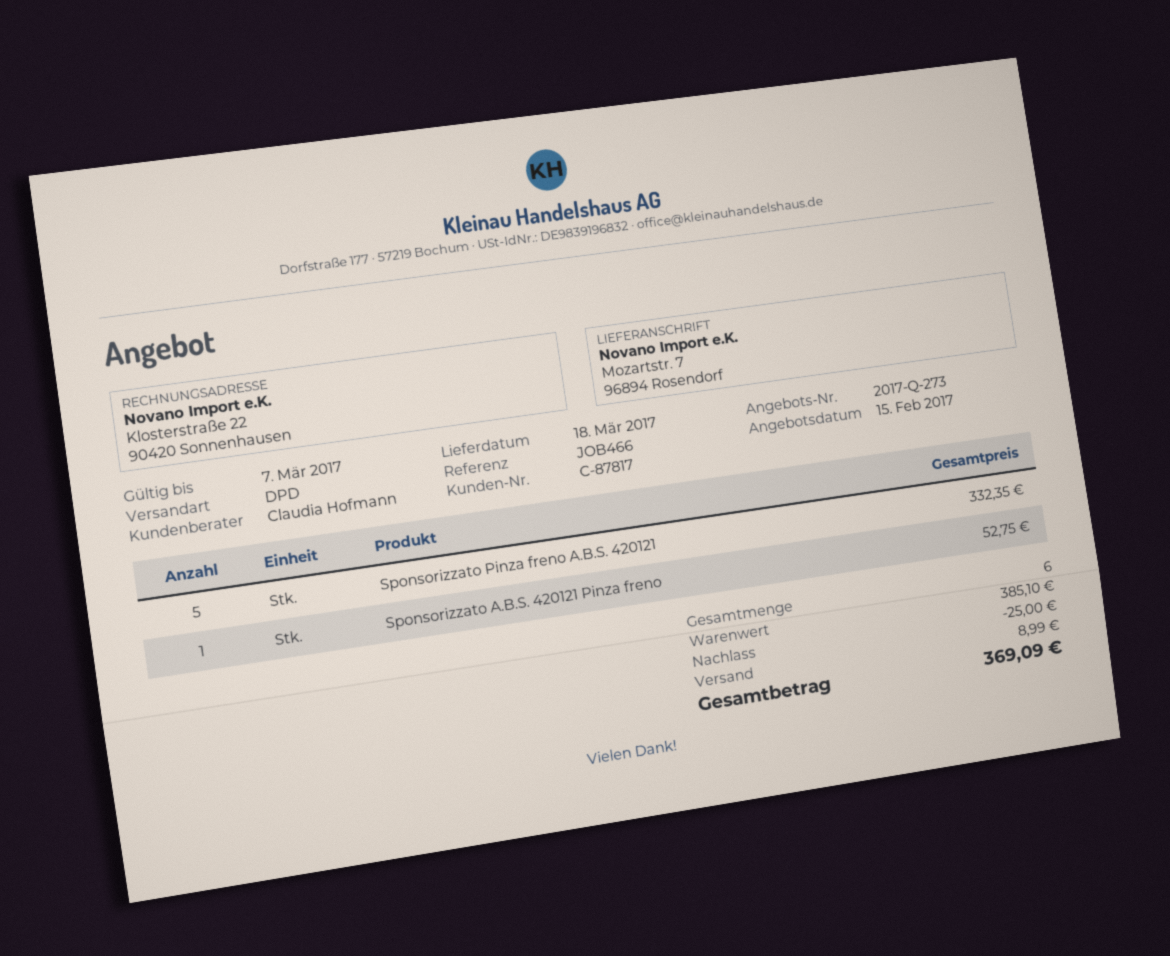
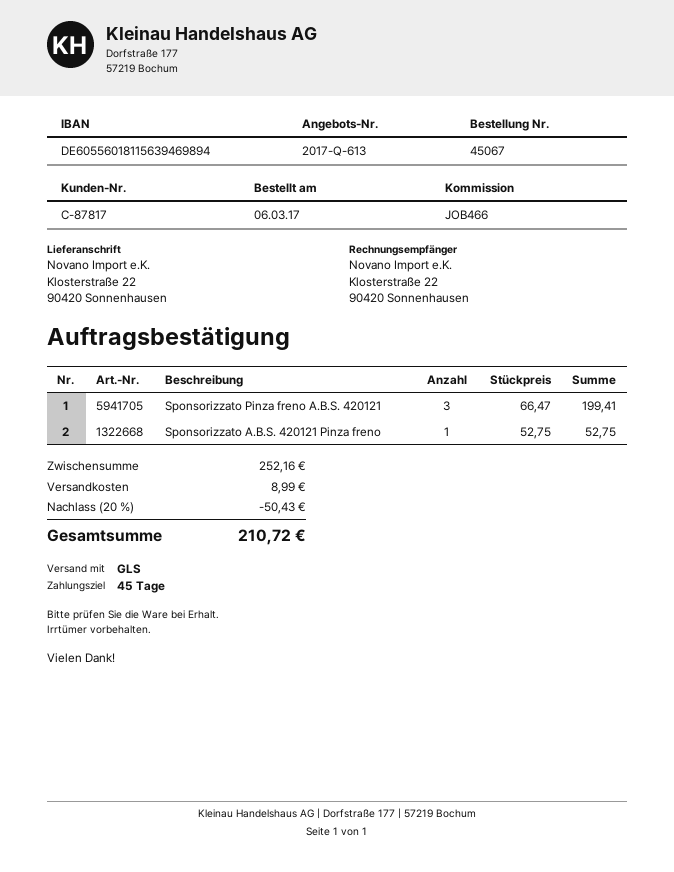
quote number: 2017-Q-273 -> 2017-Q-613
shipping method: DPD -> GLS
ship to: Mozartstr. 7, 96894 Rosendorf -> Klosterstraße 22, 90420 Sonnenhausen
Sponsorizzato Pinza freno A.B.S. 420121: 5 for 332.35 -> 3 for 199.41
subtotal: 385.10 -> 252.16
discount: 25.00 -> 50.43
total: 369.09 -> 210.72

